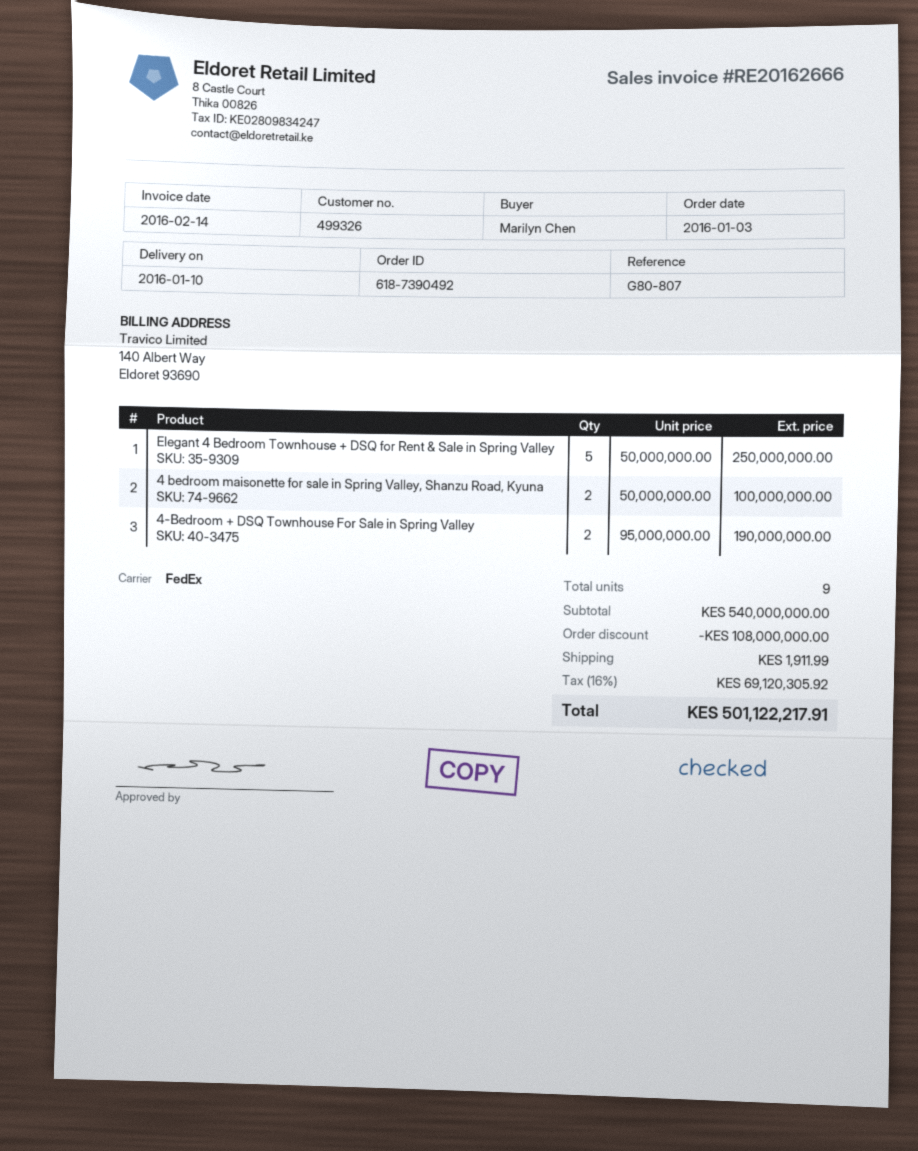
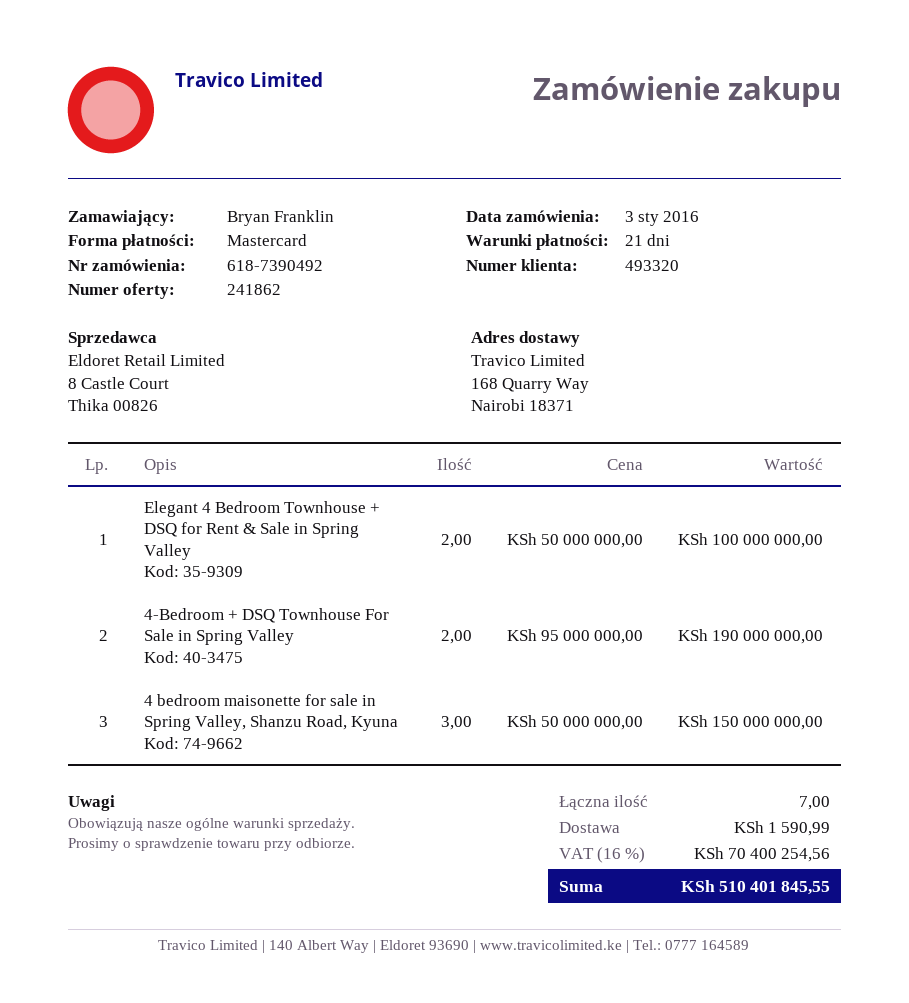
customer number: 499326 -> 493320
ordered by: Marilyn Chen -> Bryan Franklin
Elegant 4 Bedroom Townhouse + DSQ for Rent & Sale in Spring Valley: 5 x 50000000.00 = 250000000.00 -> 2 x 50000000.00 = 100000000.00
4 bedroom maisonette for sale in Spring Valley, Shanzu Road, Kyuna: 2 x 50000000.00 = 100000000.00 -> 3 x 50000000.00 = 150000000.00
total quantity: 9 -> 7
discount: 108000000.00 -> none
shipping: 1911.99 -> 1590.99
tax: 16% = 69120305.92 -> 16% = 70400254.56
total: 501122217.91 -> 510401845.55

